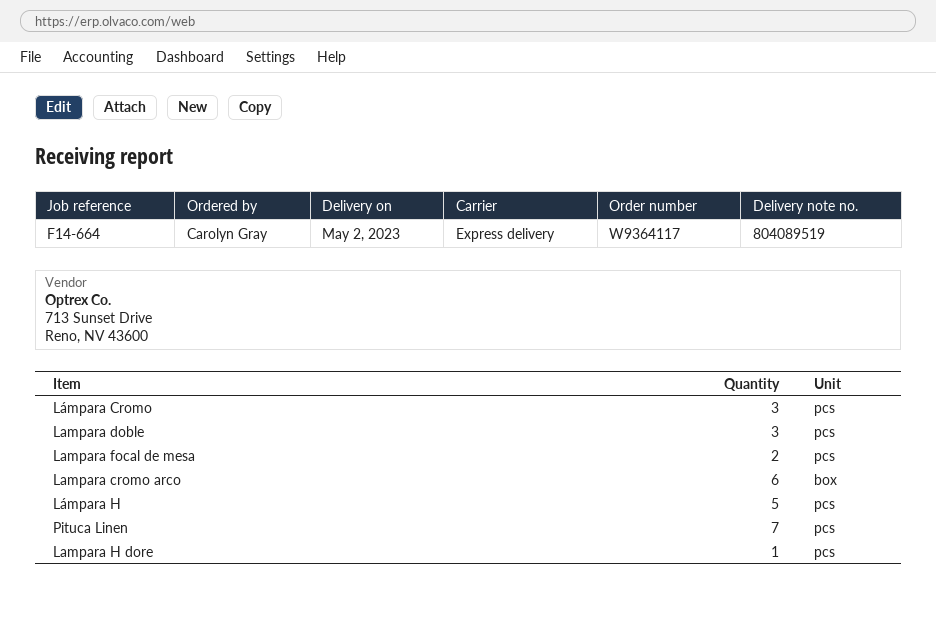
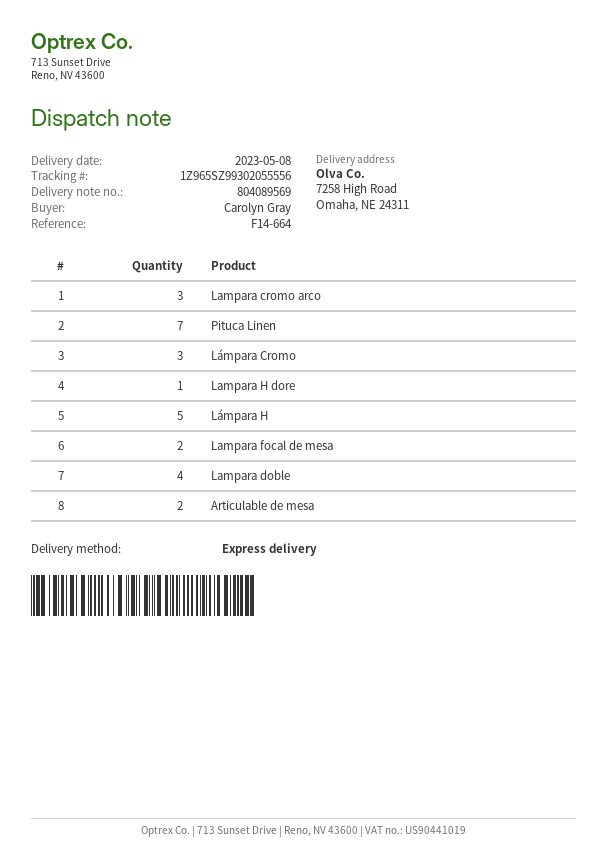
delivery note number: 804089519 -> 804089569
delivery date: 2023-05-02 -> 2023-05-08
Lampara doble: 3 -> 4
Lampara cromo arco: 6 -> 3
Articulable de mesa: none -> 2

